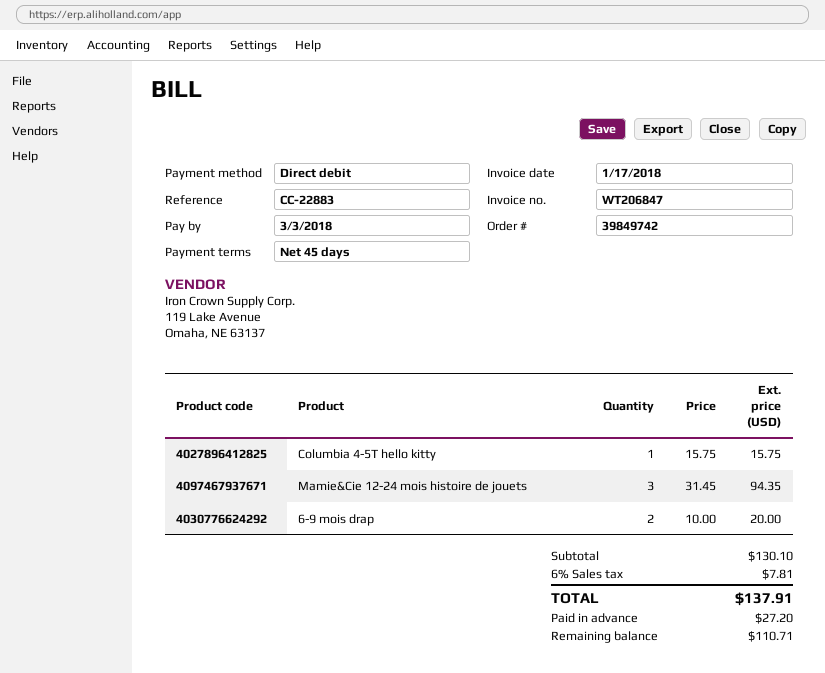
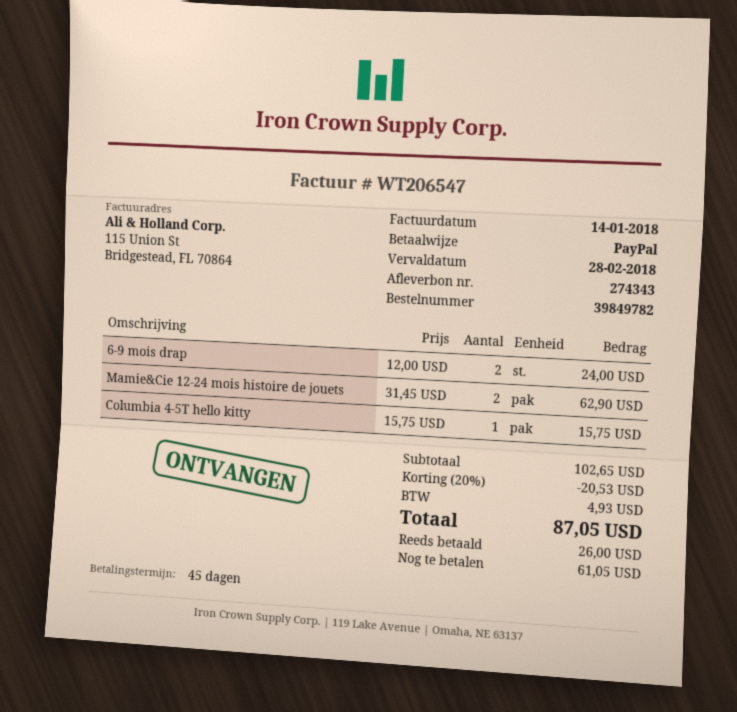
order number: 39849742 -> 39849782
invoice number: WT206847 -> WT206547
invoice date: 2018-01-17 -> 2018-01-14
due date: 2018-03-03 -> 2018-02-28
payment method: direct debit -> PayPal
Mamie&Cie 12-24 mois histoire de jouets: 3 x 31.45 = 94.35 -> 2 x 31.45 = 62.90
6-9 mois drap: 2 x 10.00 = 20.00 -> 2 x 12.00 = 24.00
subtotal: 130.10 -> 102.65
discount: none -> 20% = 20.53
tax: 7.81 -> 4.93
total: 137.91 -> 87.05
deposit: 27.20 -> 26.00
balance: 110.71 -> 61.05

